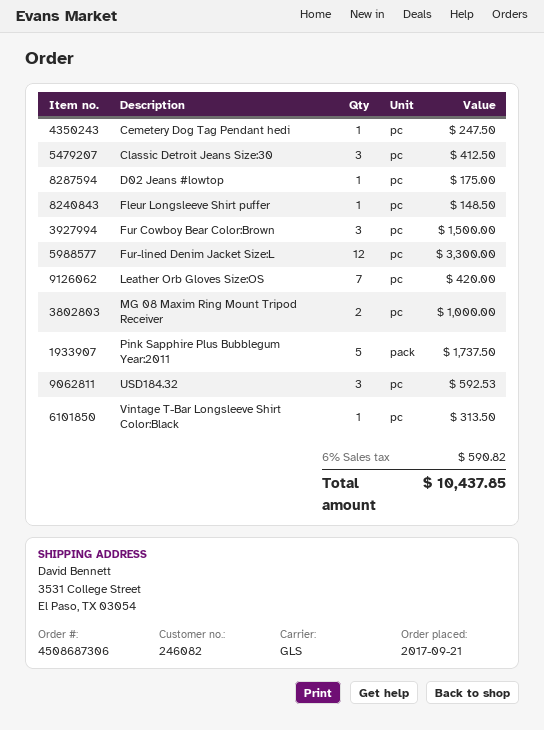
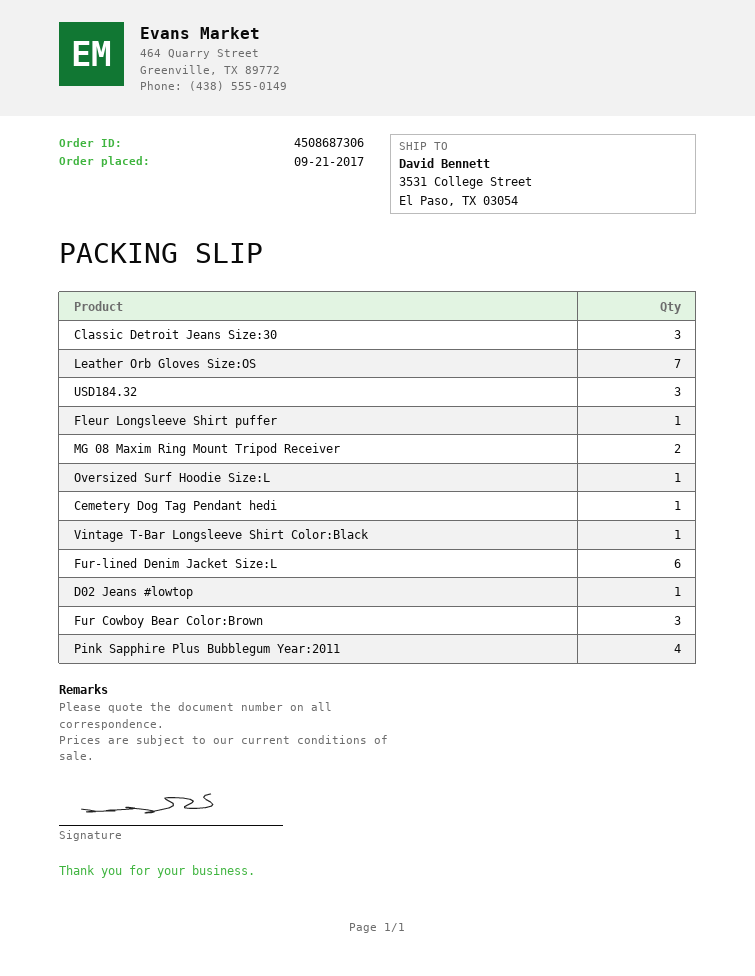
Fur-lined Denim Jacket Size:L: 12 -> 6
Pink Sapphire Plus Bubblegum Year:2011: 5 -> 4
Oversized Surf Hoodie Size:L: none -> 1

